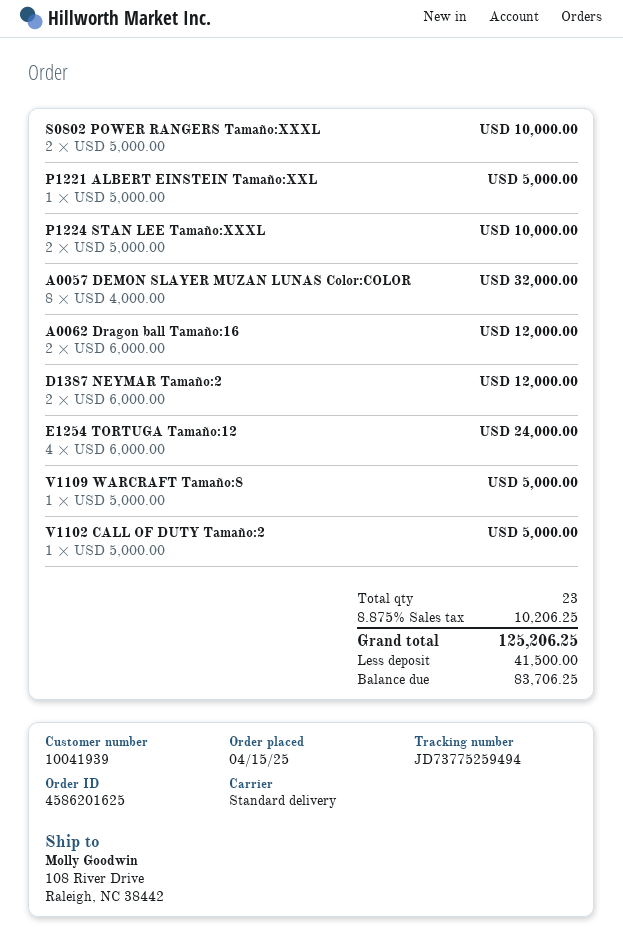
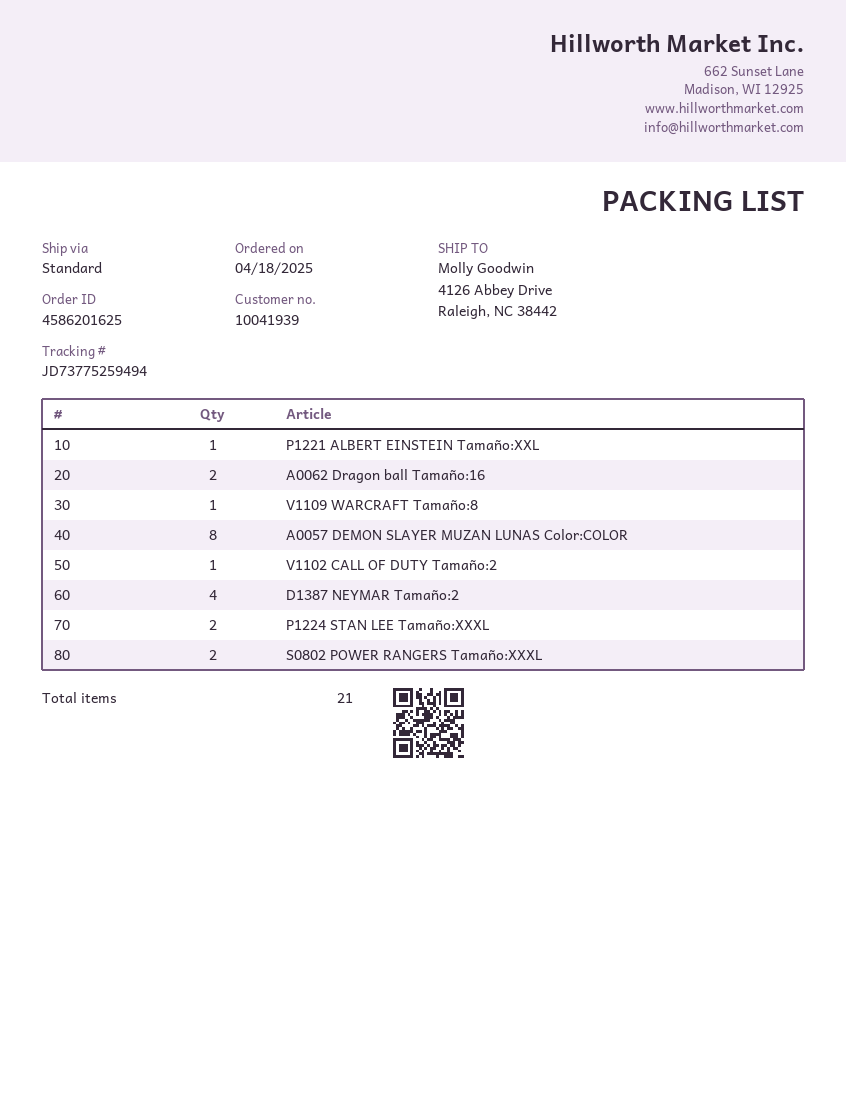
order date: 2025-04-15 -> 2025-04-18
ship to: 108 River Drive, Raleigh, NC 38442 -> 4126 Abbey Drive, Raleigh, NC 38442
D1387 NEYMAR Tamaño:2: 2 -> 4
E1254 TORTUGA Tamaño:12: 4 -> none
total quantity: 23 -> 21

